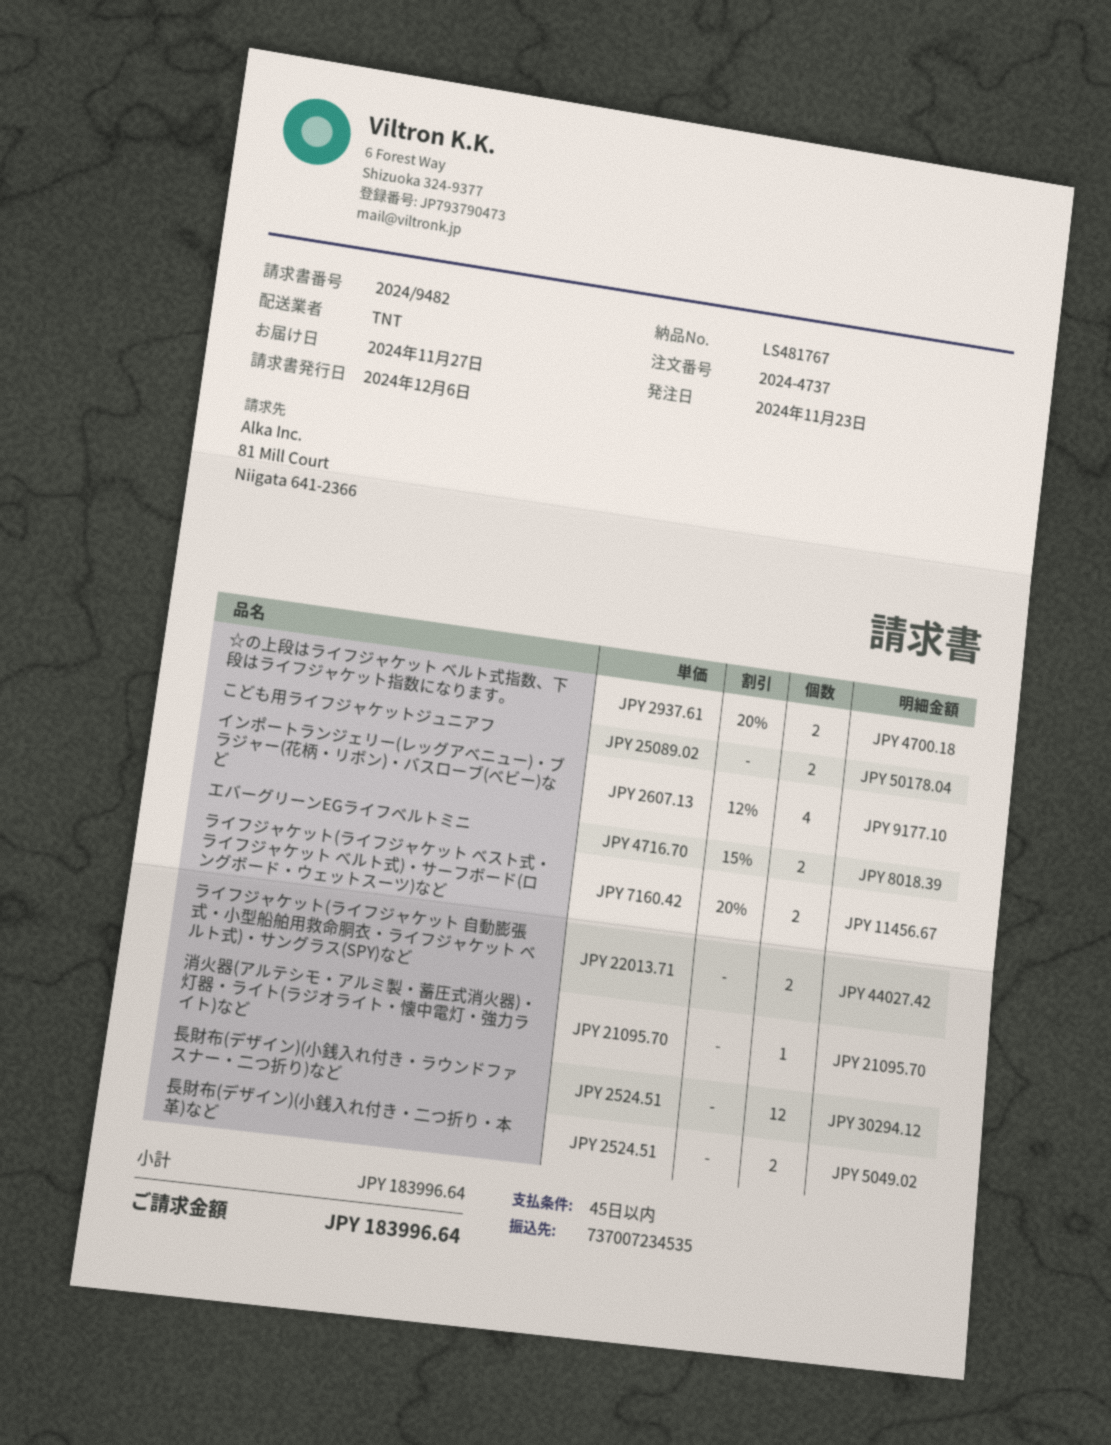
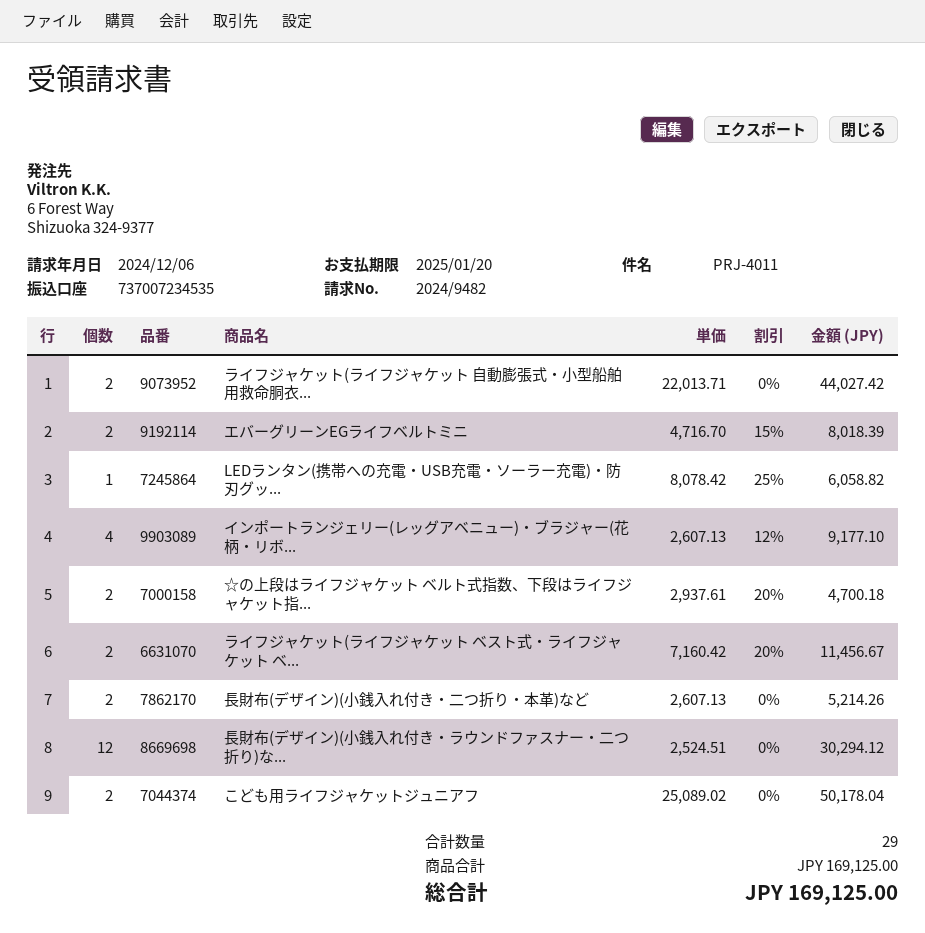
消火器(アルテシモ・アルミ製・蓄圧式消火器)・灯器・ライト(ラジオライト・懐中電灯・強力ライト)など: 1 x 21095.70 = 21095.70 -> none
長財布(デザイン)(小銭入れ付き・二つ折り・本革)など: 2 x 2524.51 = 5049.02 -> 2 x 2607.13 = 5214.26
LEDランタン(携帯への充電・USB充電・ソーラー充電)・防刃グッ...: none -> 1 x 8078.42 - 25% = 6058.82
subtotal: 183996.64 -> 169125.00
total: 183996.64 -> 169125.00

